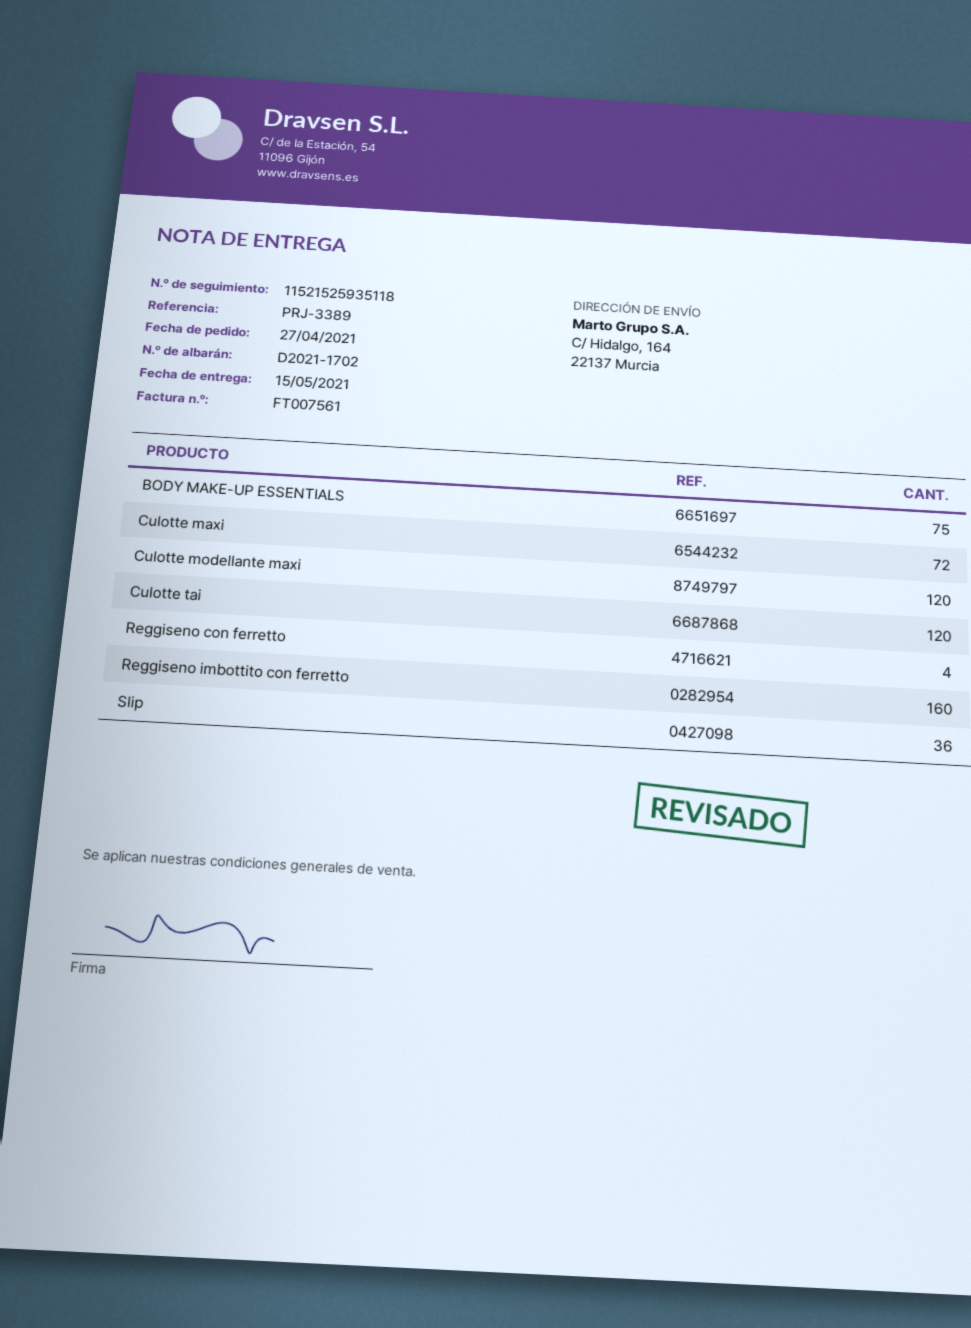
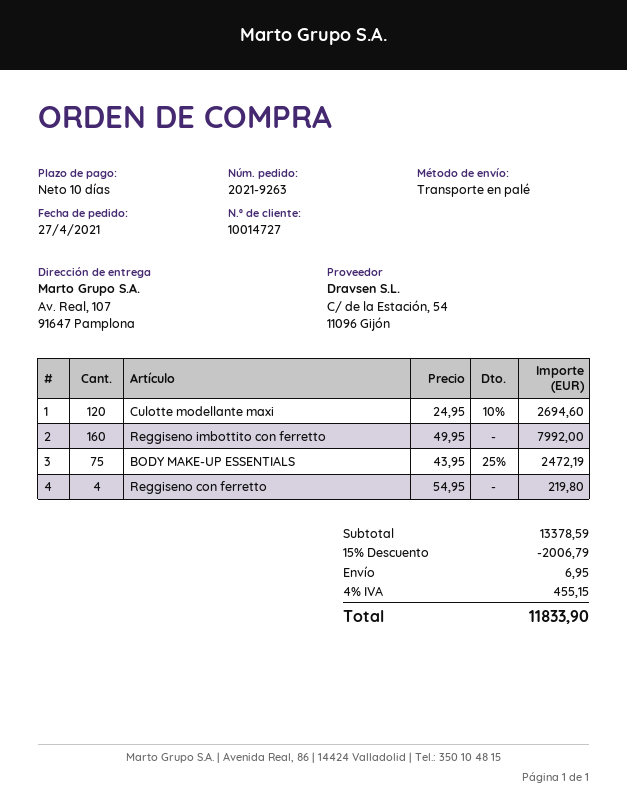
ship to: C/ Hidalgo, 164, 22137 Murcia -> Av. Real, 107, 91647 Pamplona
Culotte maxi: 72 -> none
Culotte tai: 120 -> none
Slip: 36 -> none

